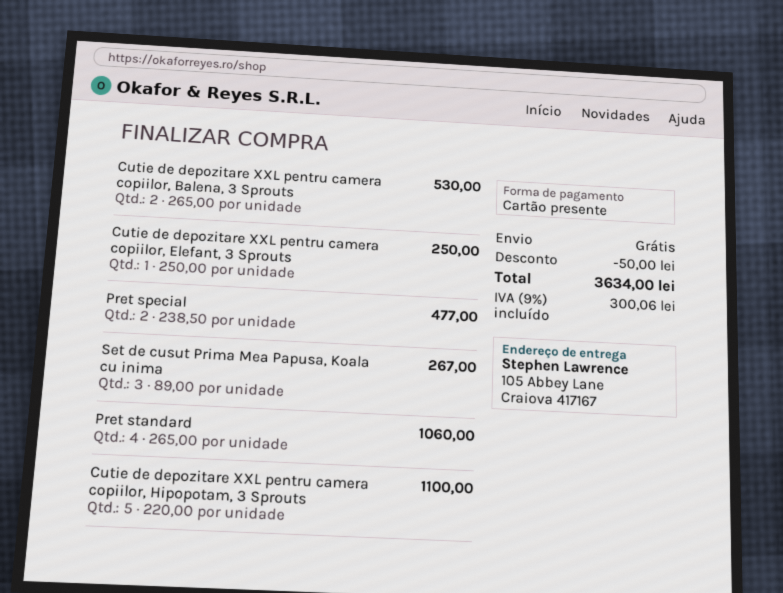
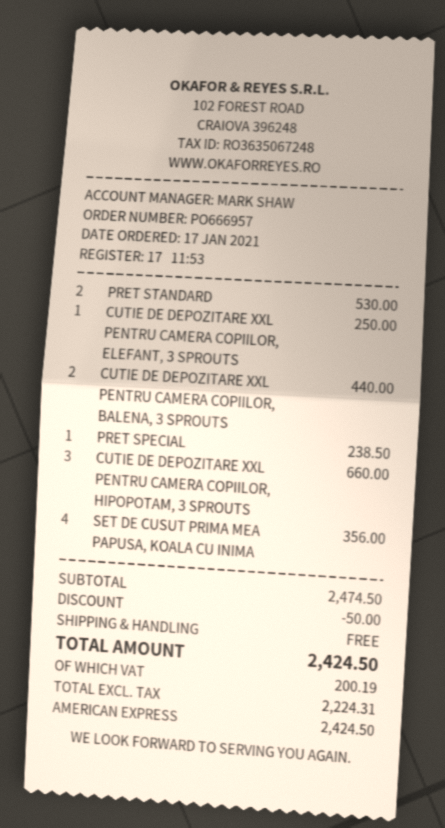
payment method: gift card -> American Express
Cutie de depozitare XXL pentru camera copiilor, Balena, 3 Sprouts: 2 for 530.00 -> 2 for 440.00
Pret special: 2 for 477.00 -> 1 for 238.50
Set de cusut Prima Mea Papusa, Koala cu inima: 3 for 267.00 -> 4 for 356.00
Pret standard: 4 for 1060.00 -> 2 for 530.00
Cutie de depozitare XXL pentru camera copiilor, Hipopotam, 3 Sprouts: 5 for 1100.00 -> 3 for 660.00
tax: 300.06 -> 200.19
total: 3634.00 -> 2424.50

